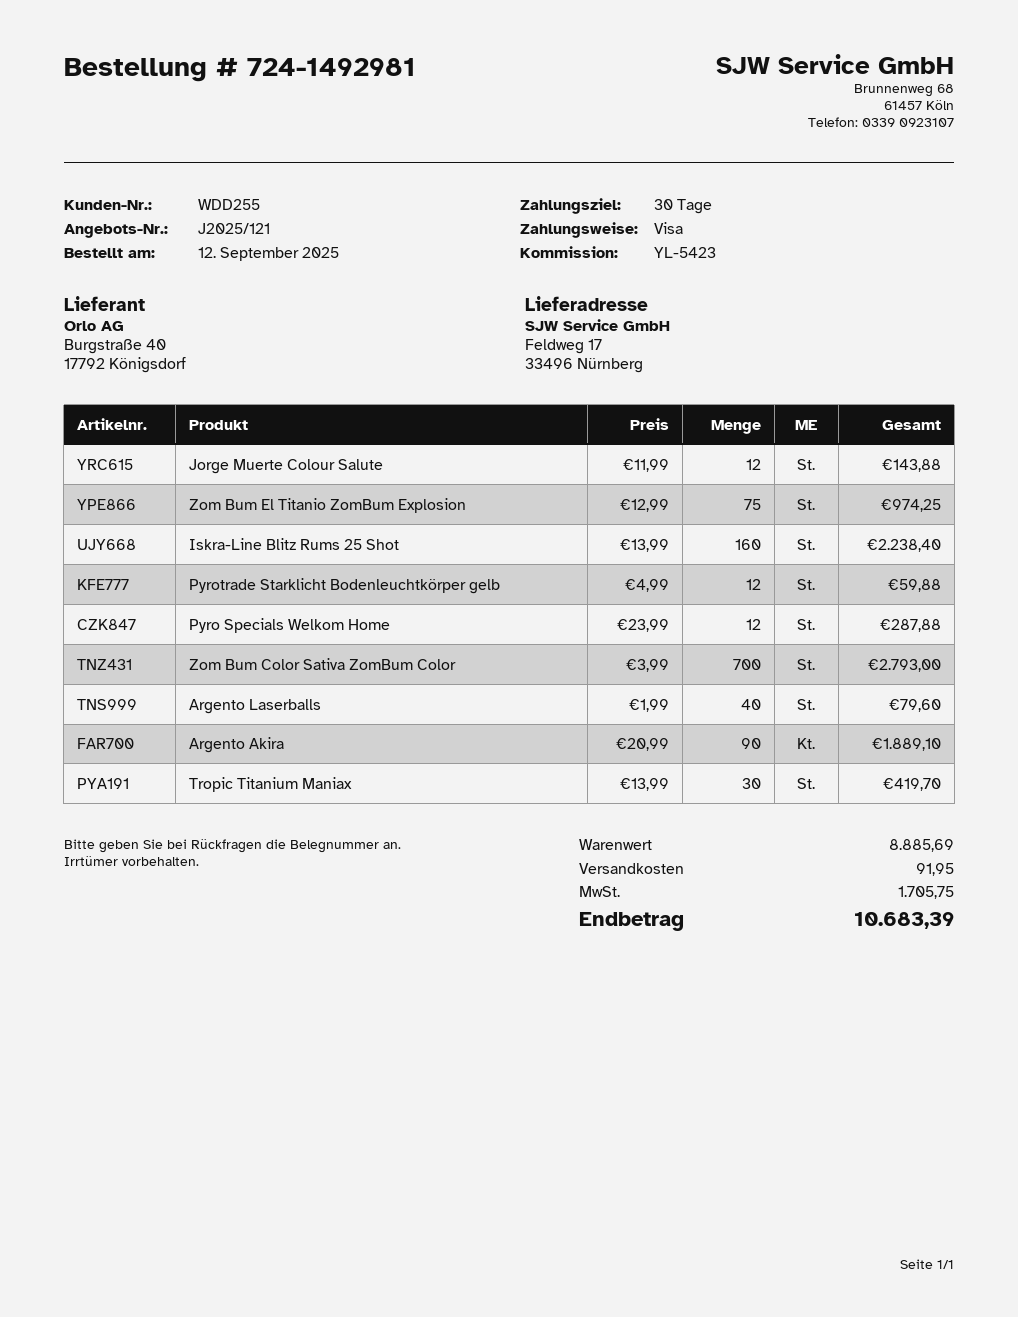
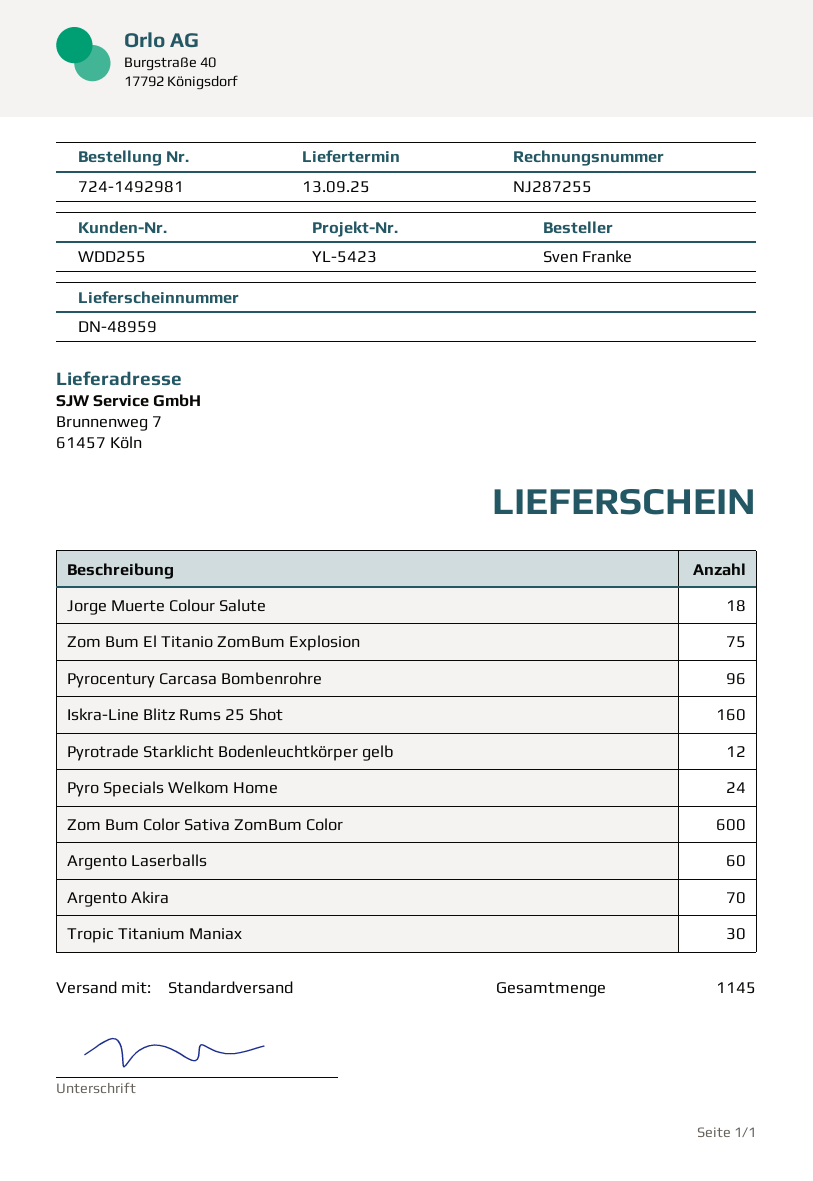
ship to: Feldweg 17, 33496 Nürnberg -> Brunnenweg 7, 61457 Köln
Jorge Muerte Colour Salute: 12 -> 18
Pyro Specials Welkom Home: 12 -> 24
Zom Bum Color Sativa ZomBum Color: 700 -> 600
Argento Laserballs: 40 -> 60
Argento Akira: 90 -> 70
Pyrocentury Carcasa Bombenrohre: none -> 96

